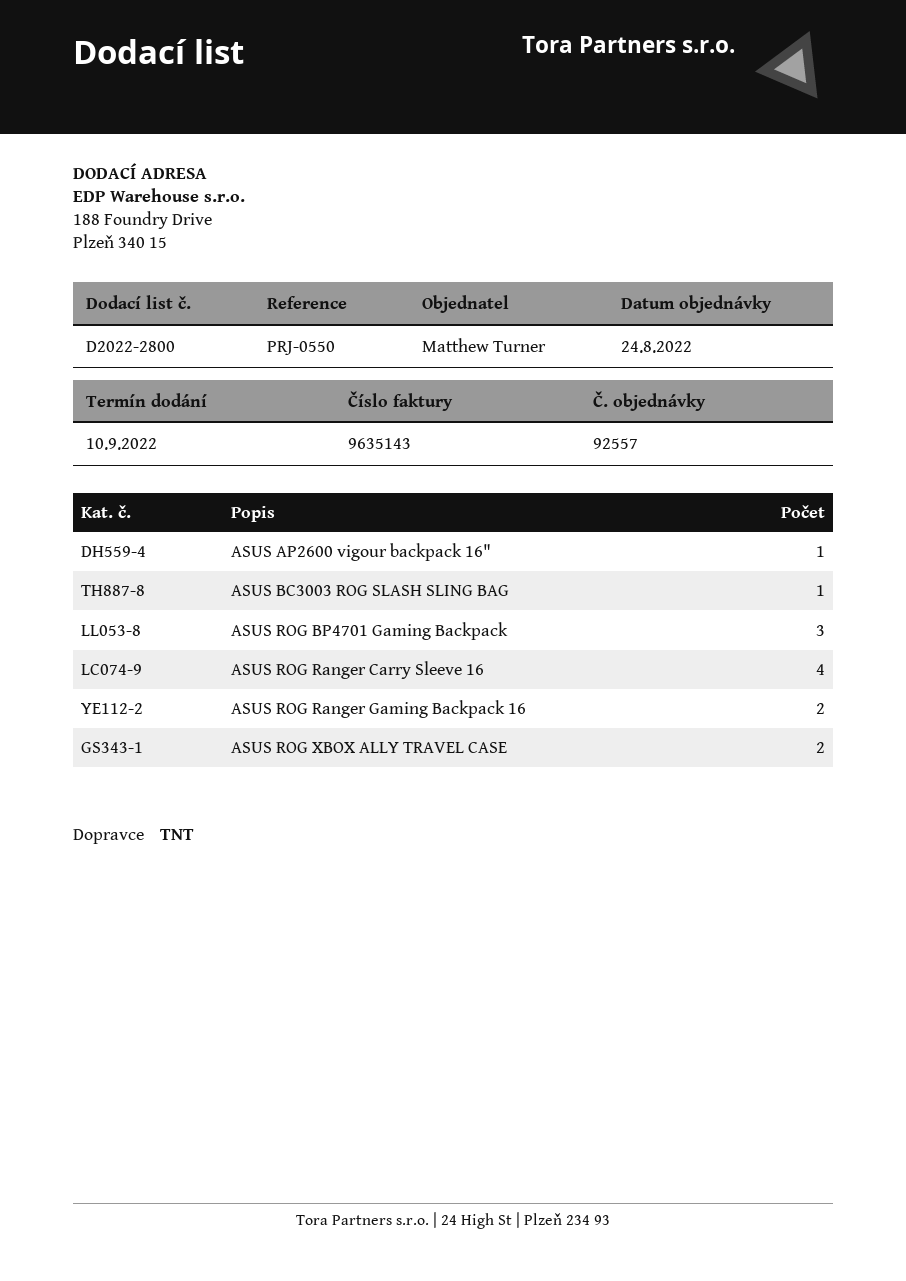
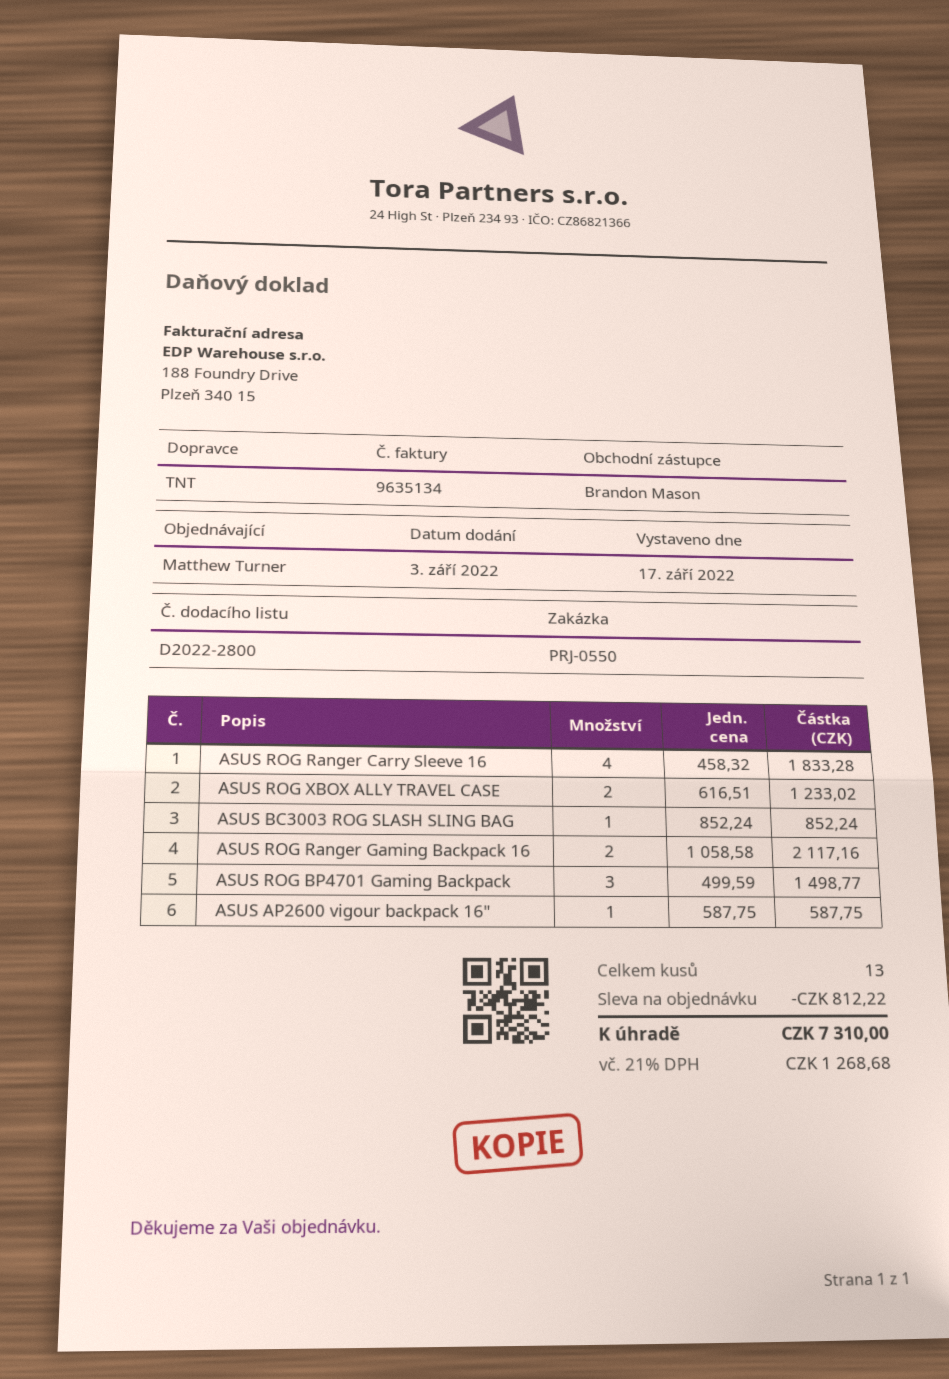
delivery date: 2022-09-10 -> 2022-09-03
invoice number: 9635143 -> 9635134

